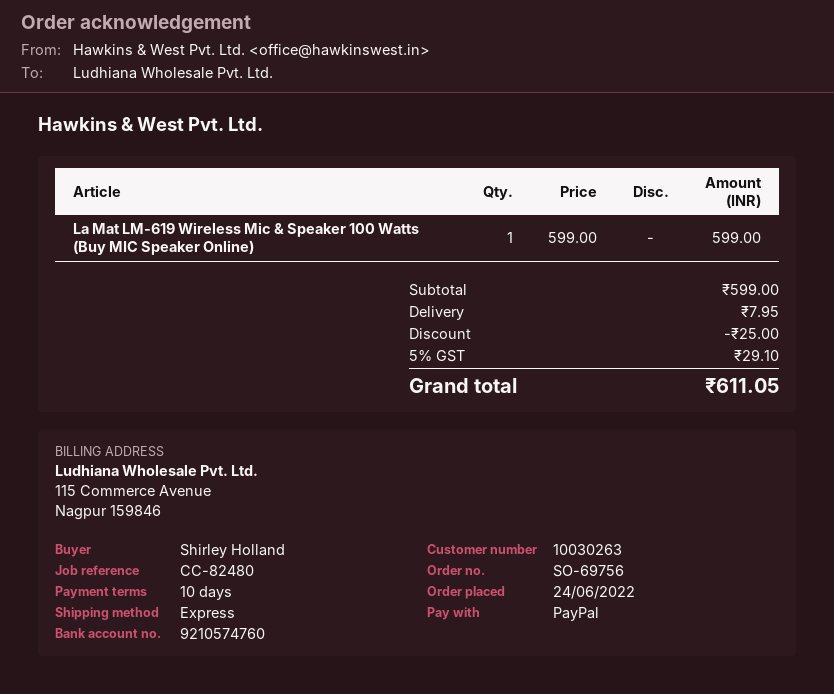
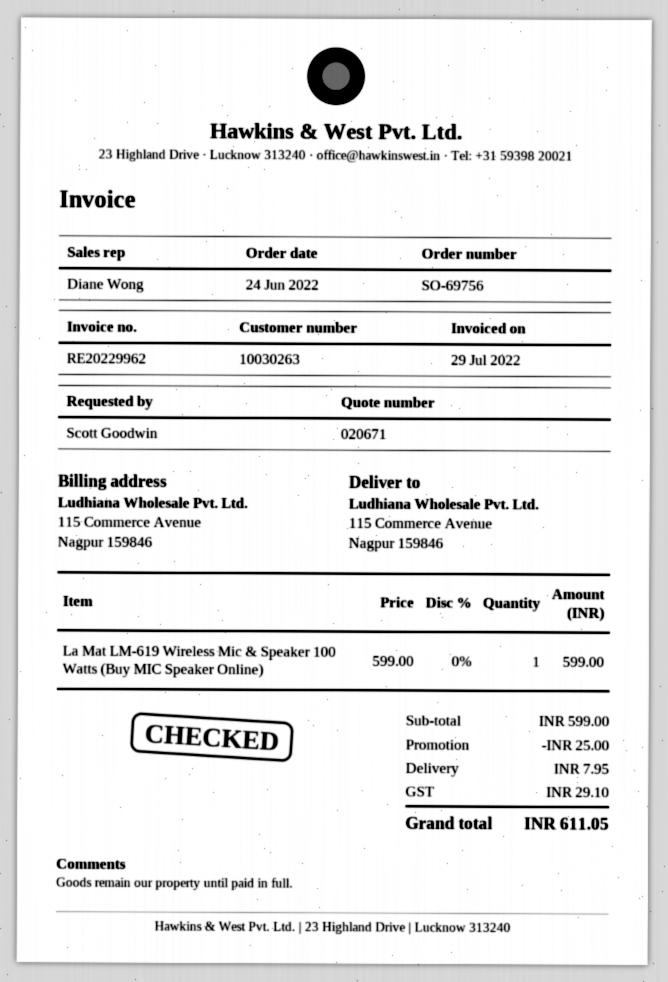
ordered by: Shirley Holland -> Scott Goodwin

